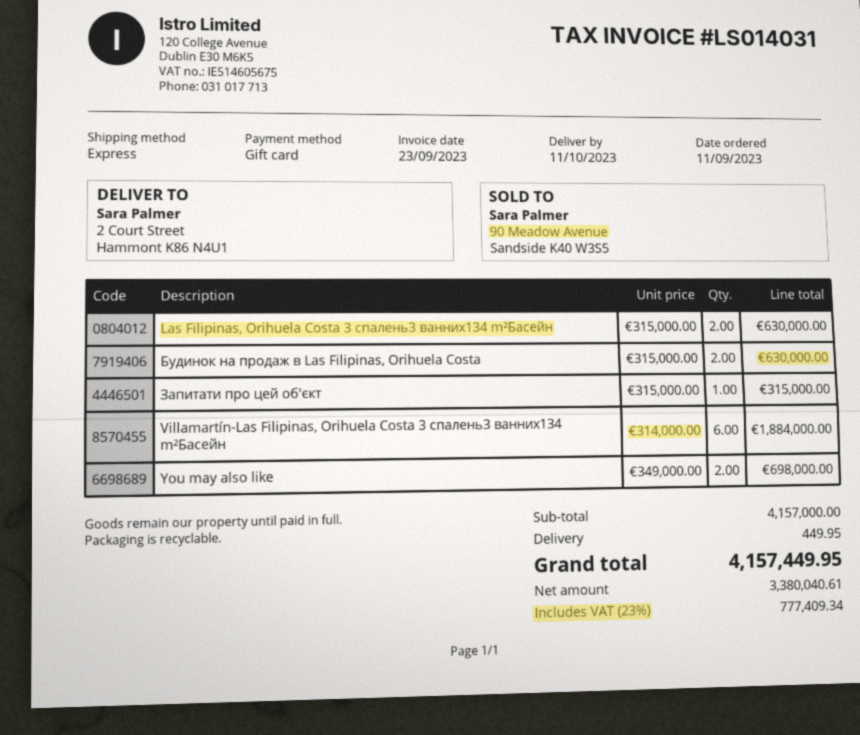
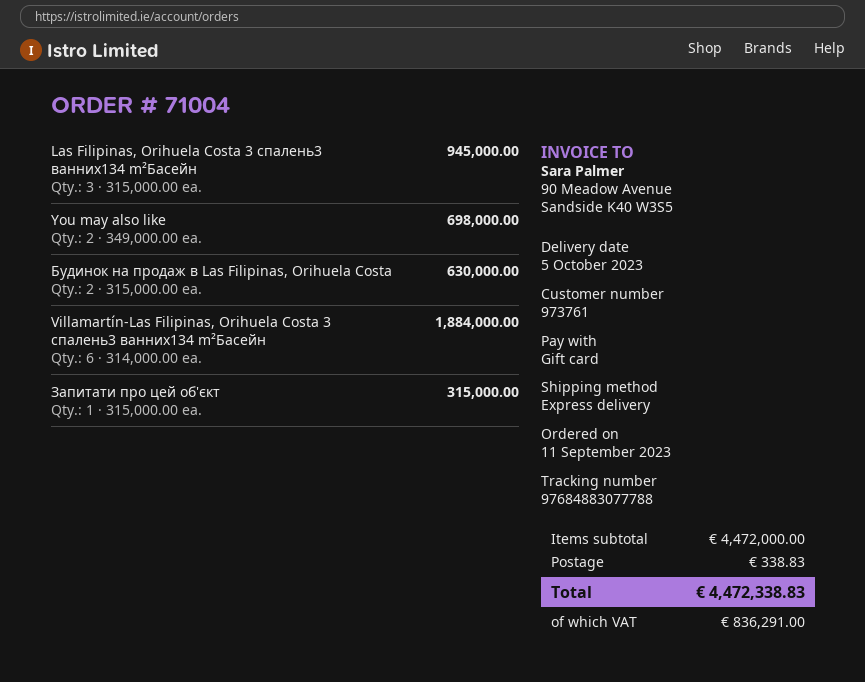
delivery date: 2023-10-11 -> 2023-10-05
Las Filipinas, Orihuela Costa 3 спалень3 ванних134 m²Басейн: 2 x 315000.00 = 630000.00 -> 3 x 315000.00 = 945000.00
subtotal: 4157000.00 -> 4472000.00
shipping: 449.95 -> 338.83
tax: 777409.34 -> 836291.00
total: 4157449.95 -> 4472338.83

